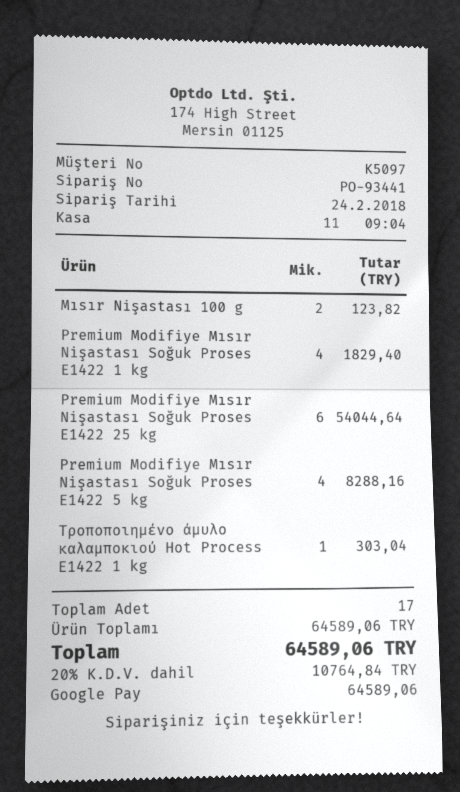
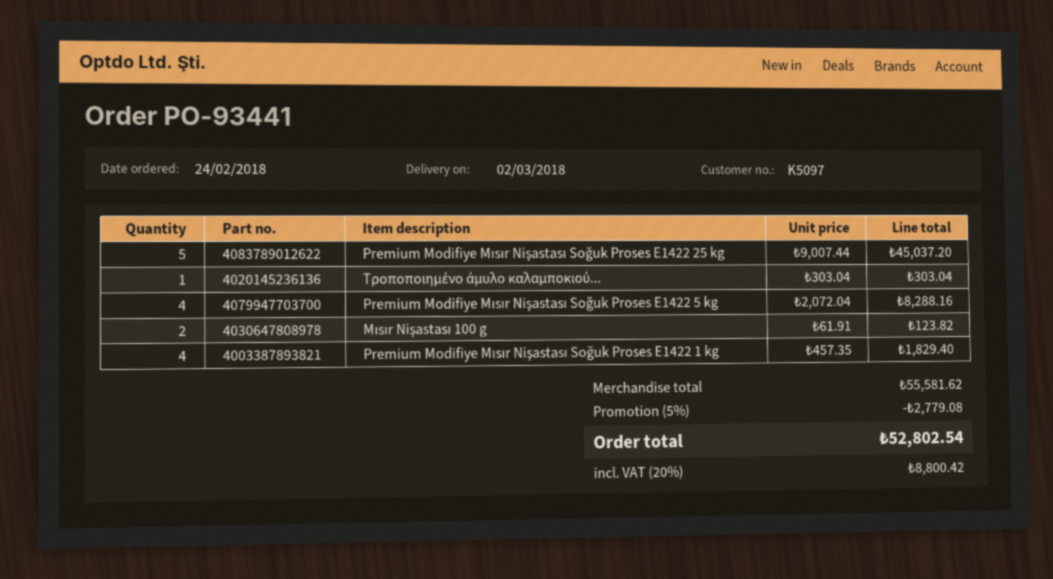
Premium Modifiye Mısır Nişastası Soğuk Proses E1422 25 kg: 6 for 54044.64 -> 5 for 45037.20
subtotal: 64589.06 -> 55581.62
discount: none -> 5% = 2779.08
tax: 20% = 10764.84 -> 20% = 8800.42
total: 64589.06 -> 52802.54

